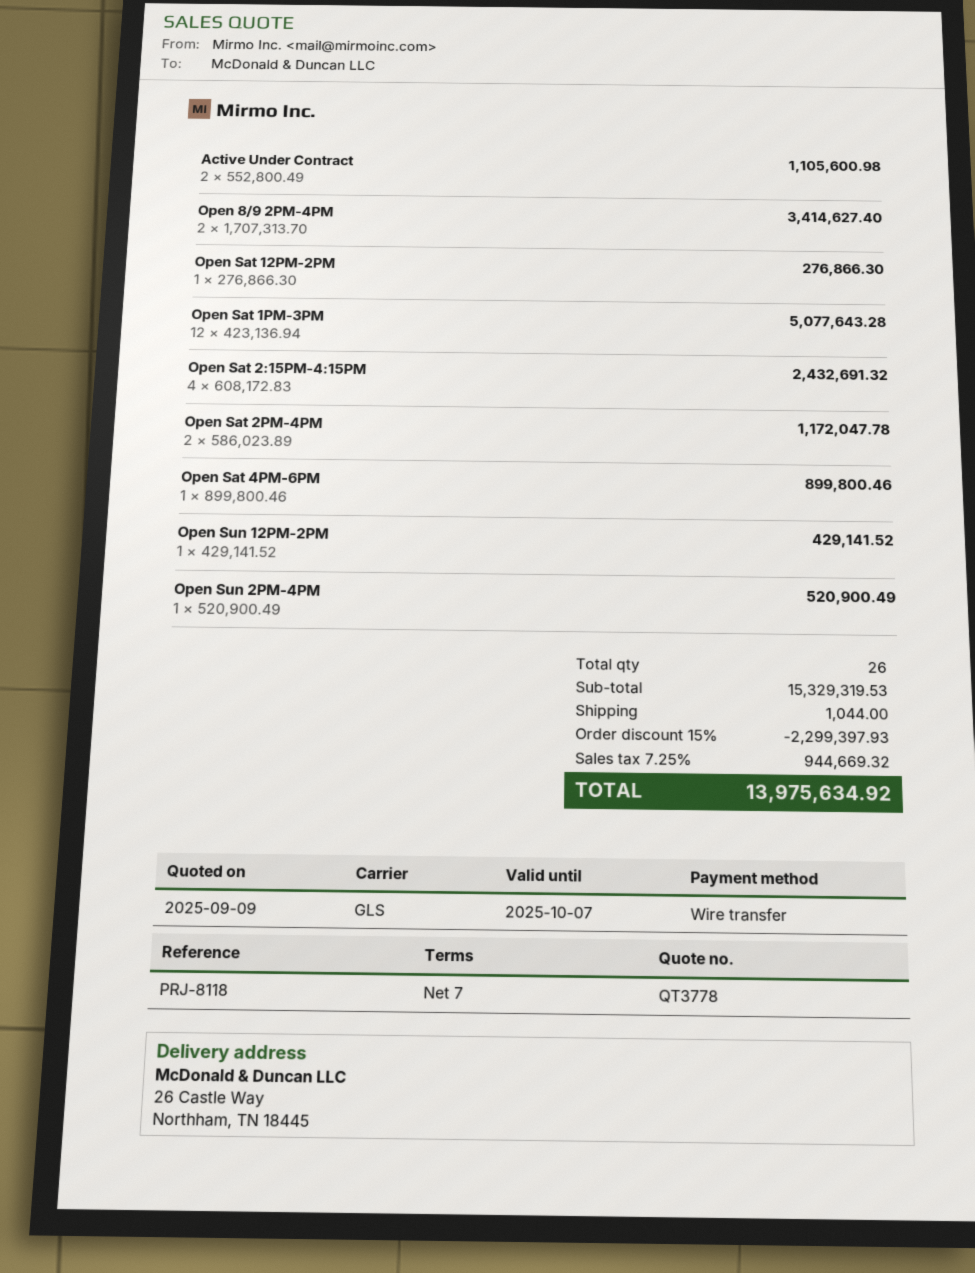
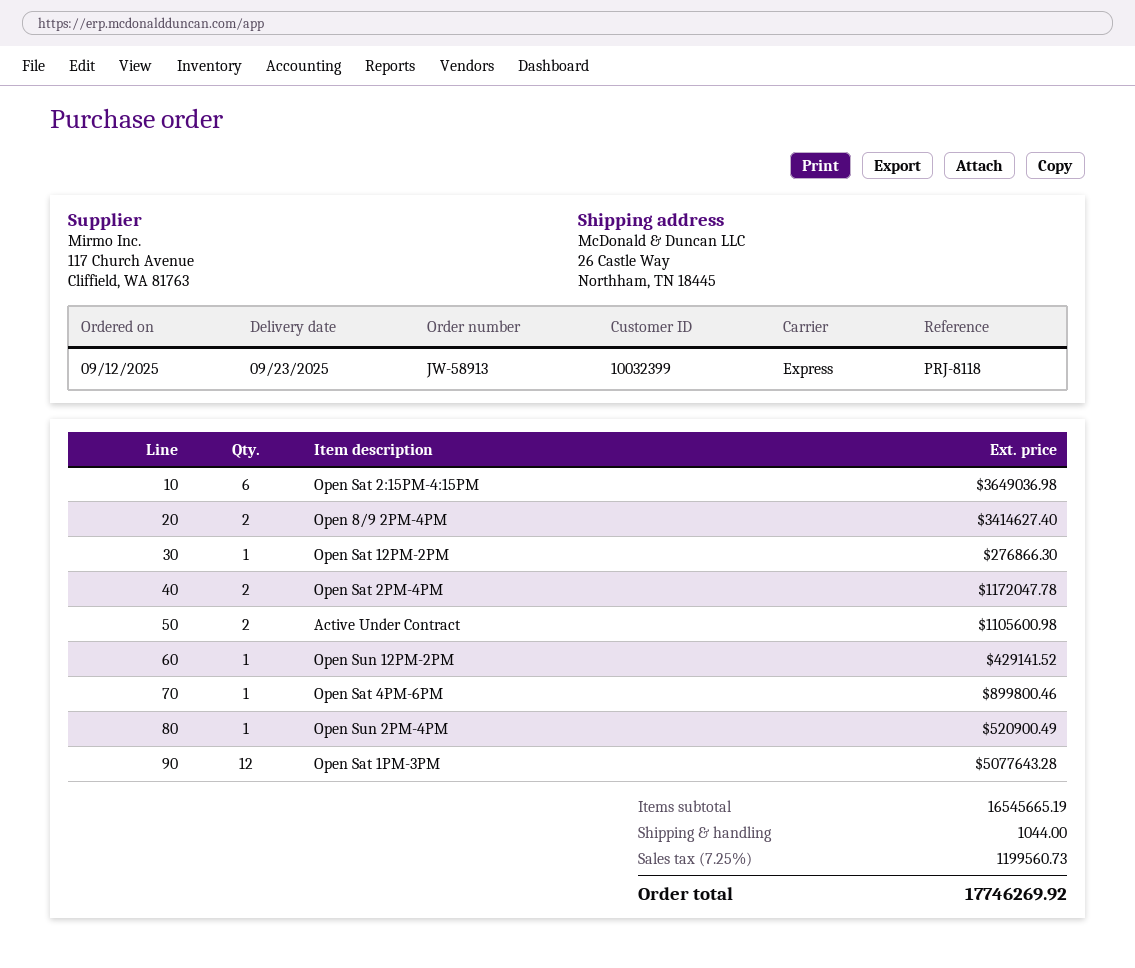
shipping method: GLS -> express
Open Sat 2:15PM-4:15PM: 4 for 2432691.32 -> 6 for 3649036.98
subtotal: 15329319.53 -> 16545665.19
discount: 15% = 2299397.93 -> none
tax: 7.25% = 944669.32 -> 7.25% = 1199560.73
total: 13975634.92 -> 17746269.92

